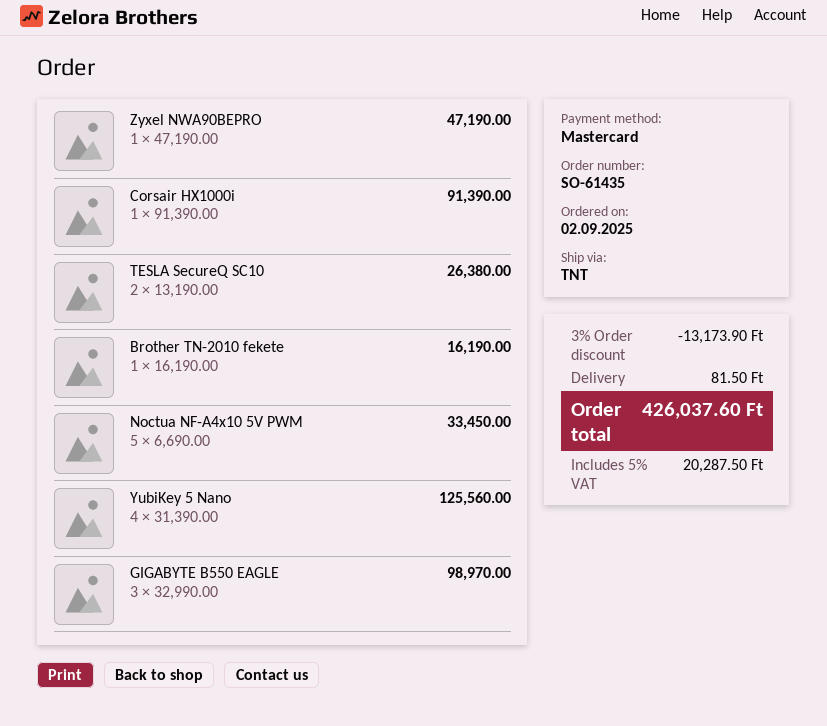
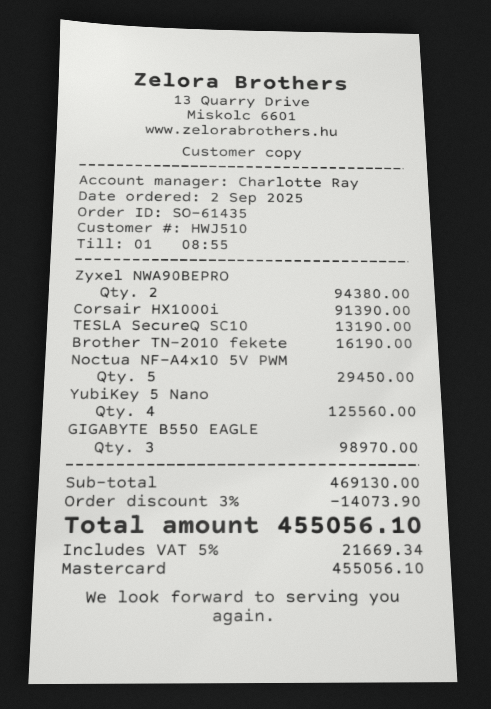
Zyxel NWA90BEPRO: 1 for 47190.00 -> 2 for 94380.00
TESLA SecureQ SC10: 2 for 26380.00 -> 1 for 13190.00
Noctua NF-A4x10 5V PWM: 5 for 33450.00 -> 5 for 29450.00
discount: 3% = 13173.90 -> 3% = 14073.90
shipping: 81.50 -> none
tax: 5% = 20287.50 -> 5% = 21669.34
total: 426037.60 -> 455056.10

